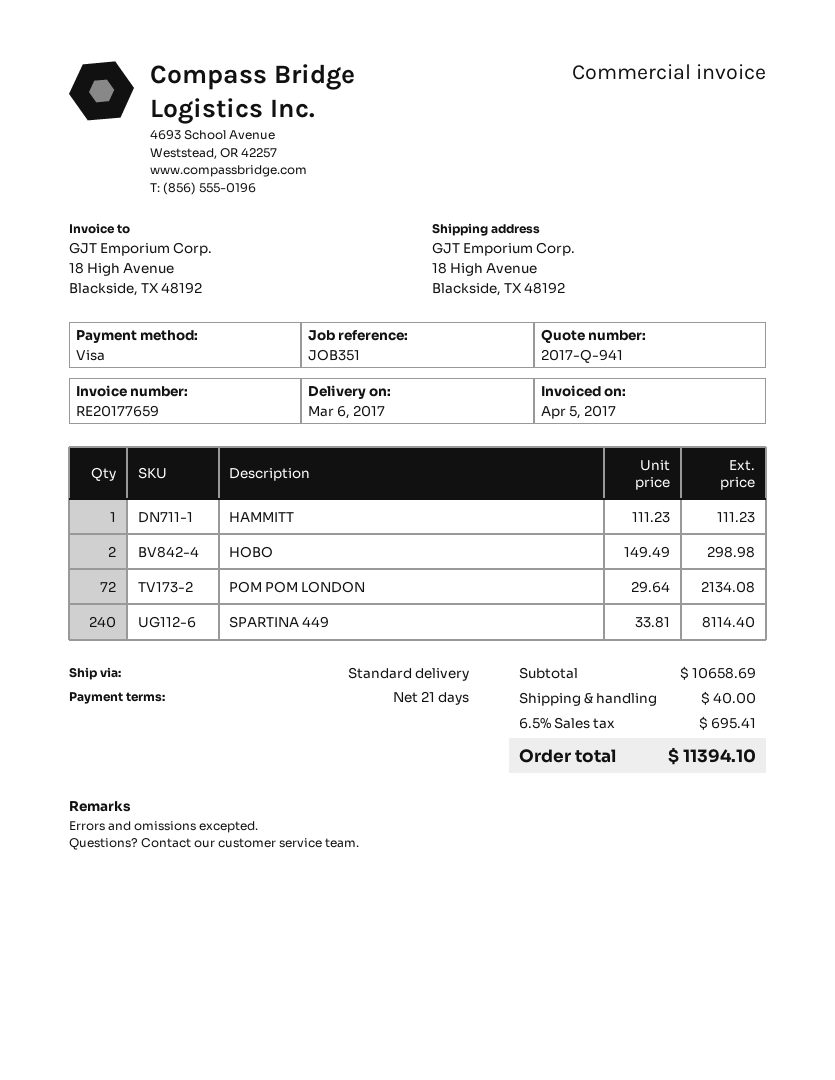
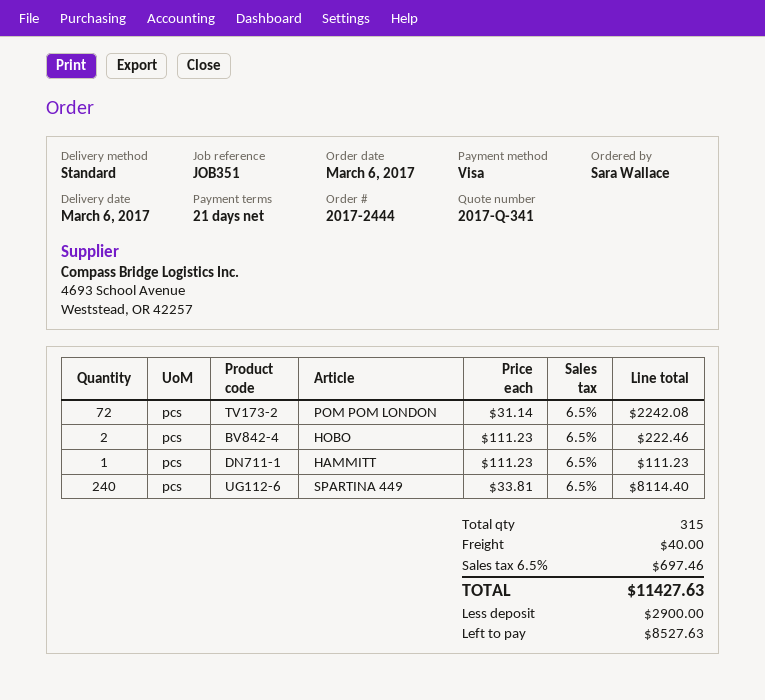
quote number: 2017-Q-941 -> 2017-Q-341
HOBO: 2 x 149.49 = 298.98 -> 2 x 111.23 = 222.46
POM POM LONDON: 72 x 29.64 = 2134.08 -> 72 x 31.14 = 2242.08
tax: 6.5% = 695.41 -> 6.5% = 697.46
total: 11394.10 -> 11427.63

